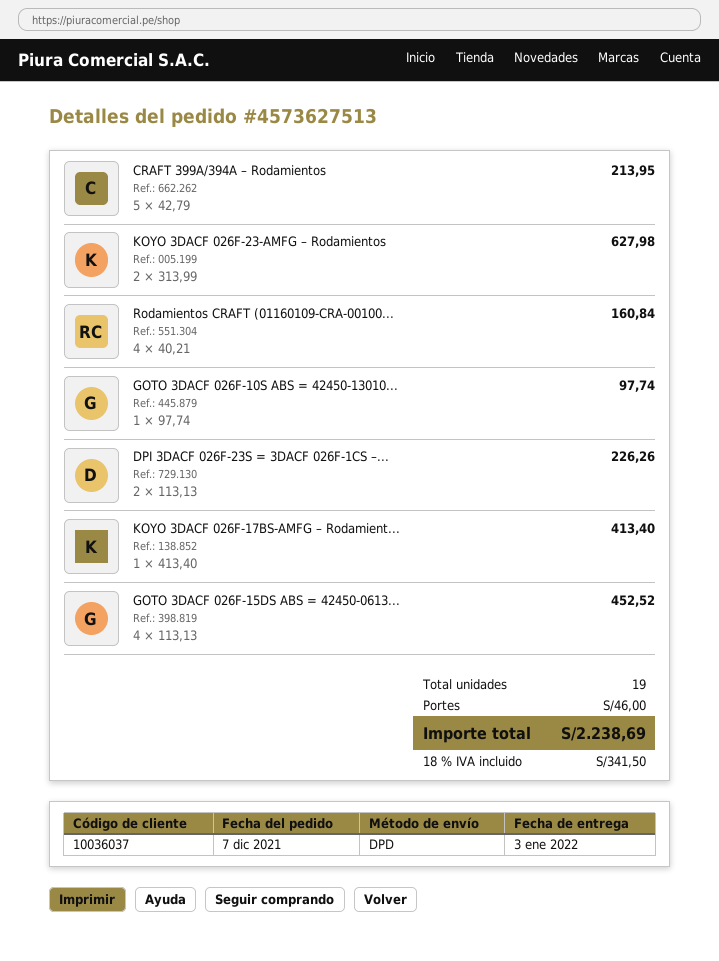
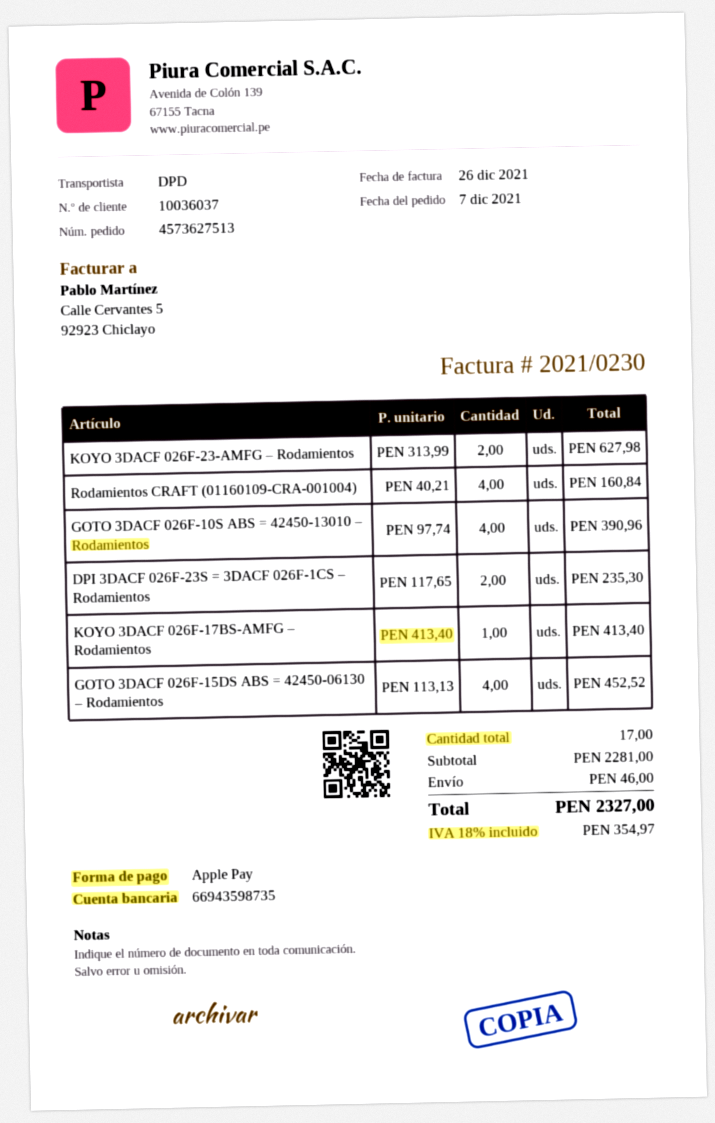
CRAFT 399A/394A – Rodamientos: 5 x 42.79 = 213.95 -> none
GOTO 3DACF 026F-10S ABS = 42450-13010...: 1 x 97.74 = 97.74 -> 4 x 97.74 = 390.96
DPI 3DACF 026F-23S = 3DACF 026F-1CS –...: 2 x 113.13 = 226.26 -> 2 x 117.65 = 235.30
total quantity: 19 -> 17
tax: 18% = 341.50 -> 18% = 354.97
total: 2238.69 -> 2327.00

